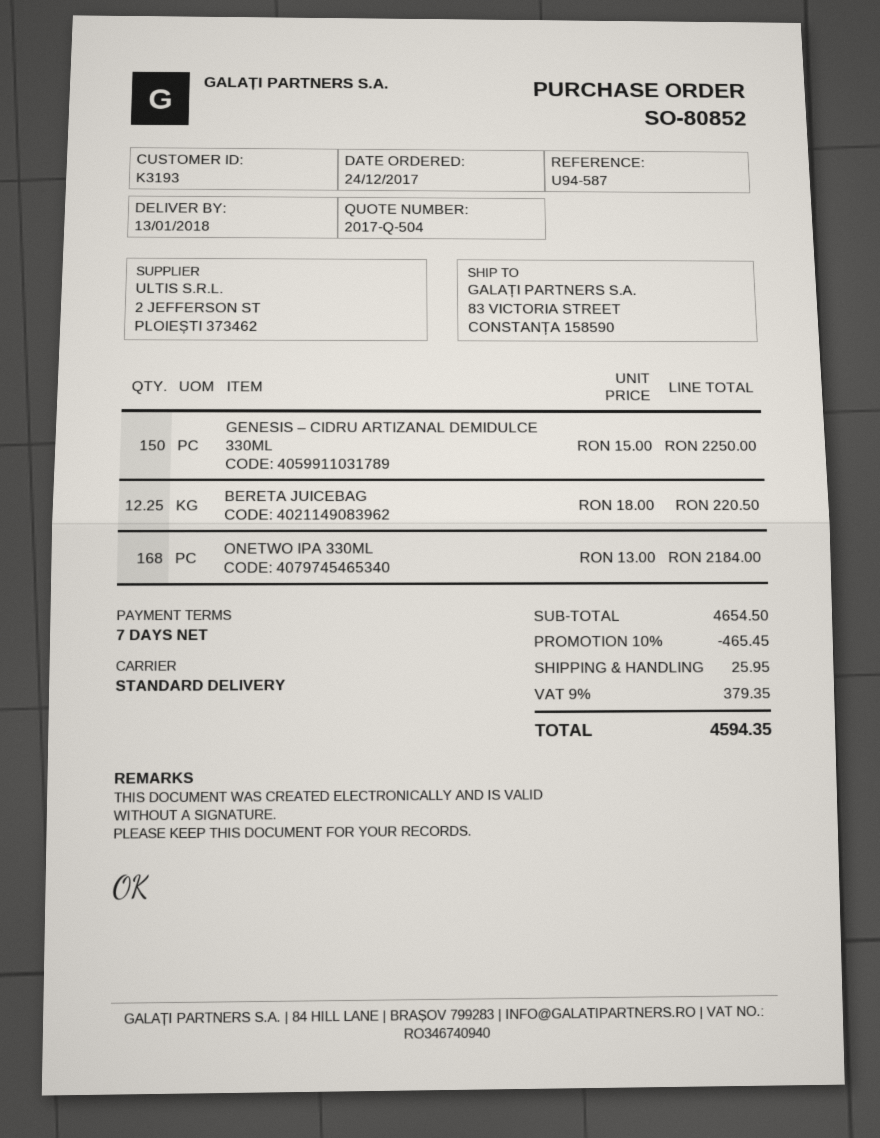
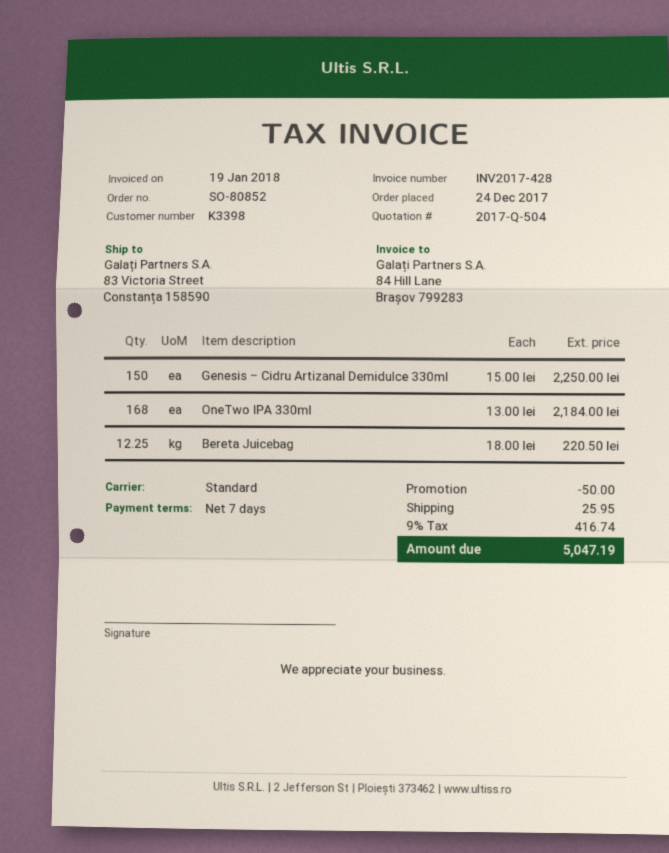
customer number: K3193 -> K3398
discount: 465.45 -> 50.00
tax: 9% = 379.35 -> 9% = 416.74
total: 4594.35 -> 5047.19

